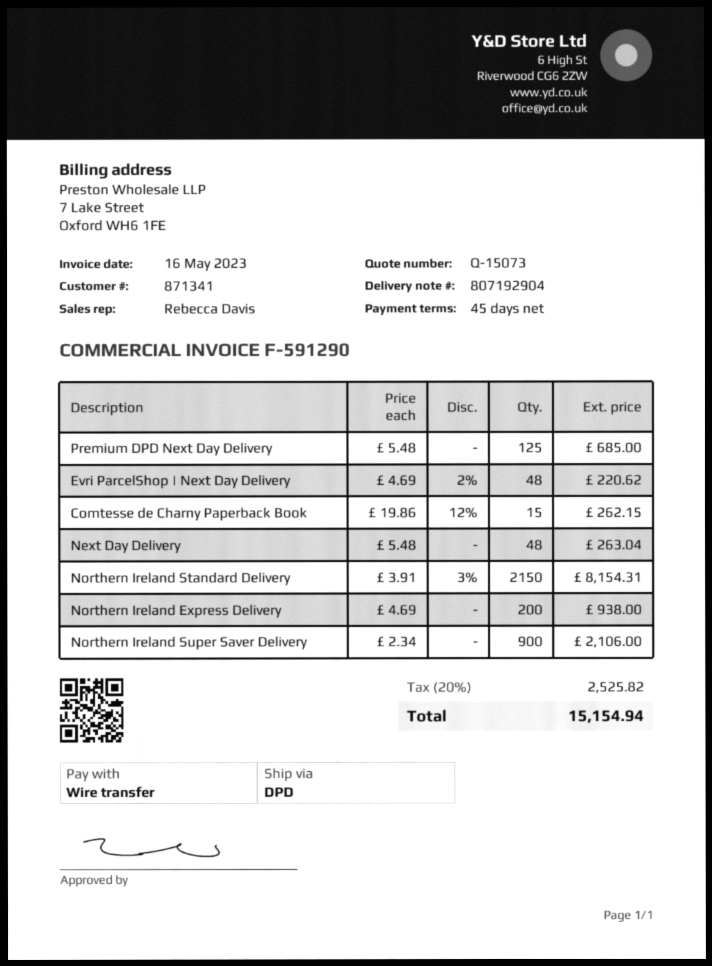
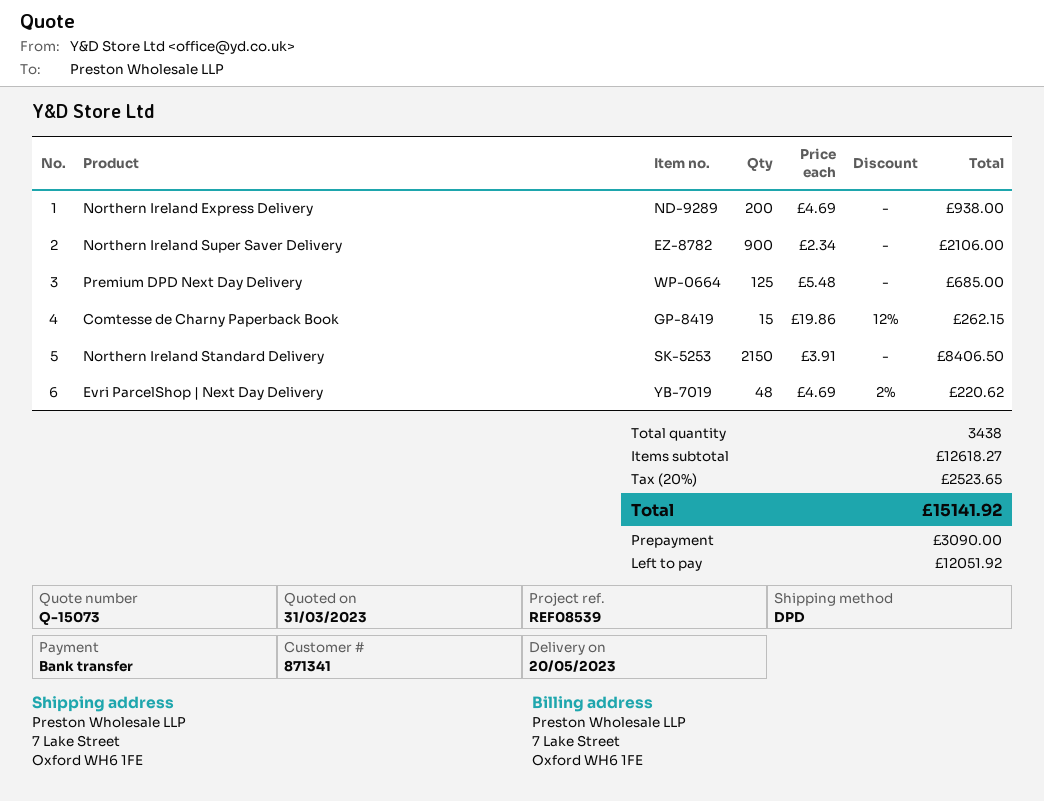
Next Day Delivery: 48 x 5.48 = 263.04 -> none
Northern Ireland Standard Delivery: 2150 x 3.91 - 3% = 8154.31 -> 2150 x 3.91 = 8406.50
tax: 20% = 2525.82 -> 20% = 2523.65
total: 15154.94 -> 15141.92

